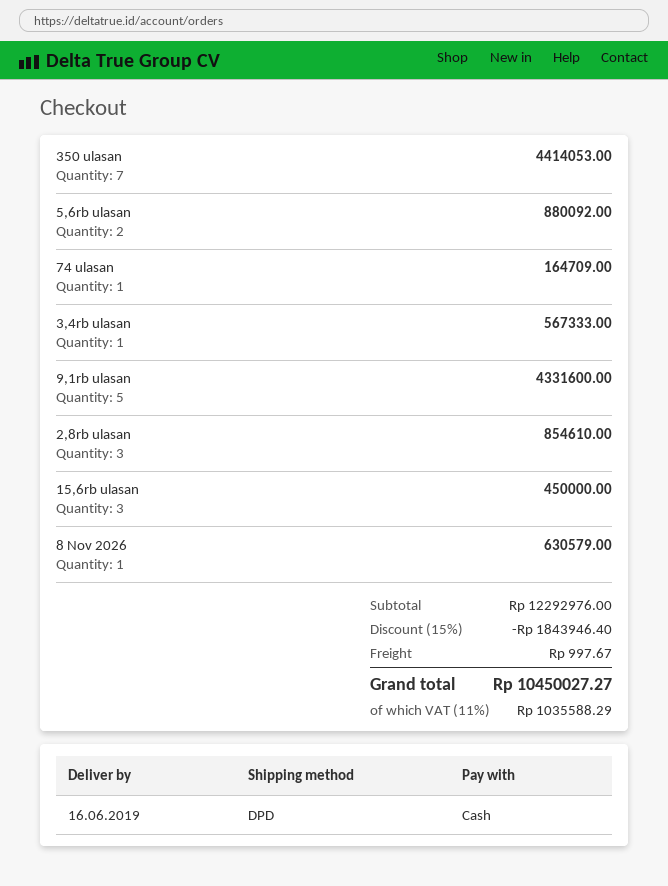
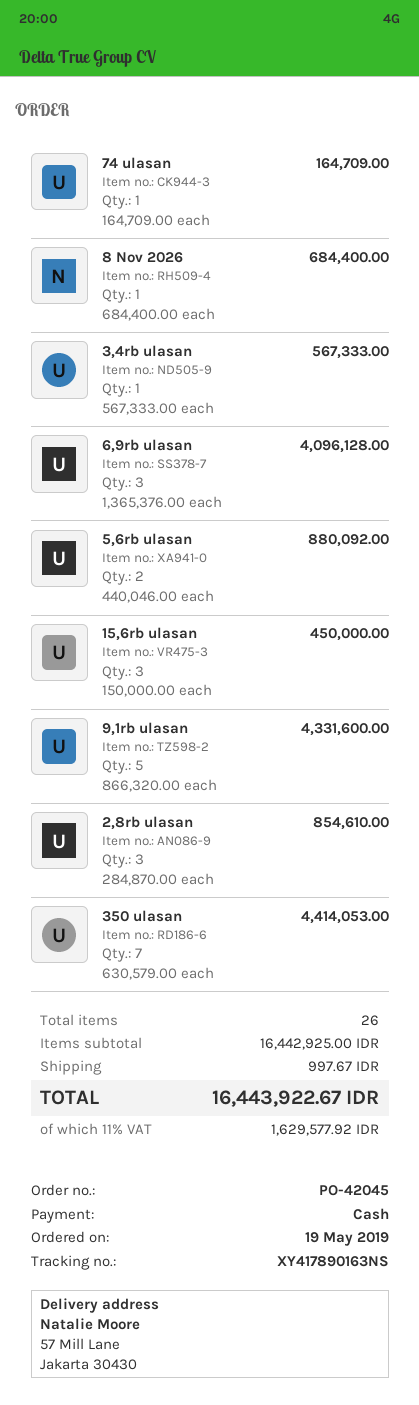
8 Nov 2026: 1 for 630579.00 -> 1 for 684400.00
6,9rb ulasan: none -> 3 for 4096128.00
subtotal: 12292976.00 -> 16442925.00
discount: 15% = 1843946.40 -> none
tax: 11% = 1035588.29 -> 11% = 1629577.92
total: 10450027.27 -> 16443922.67

